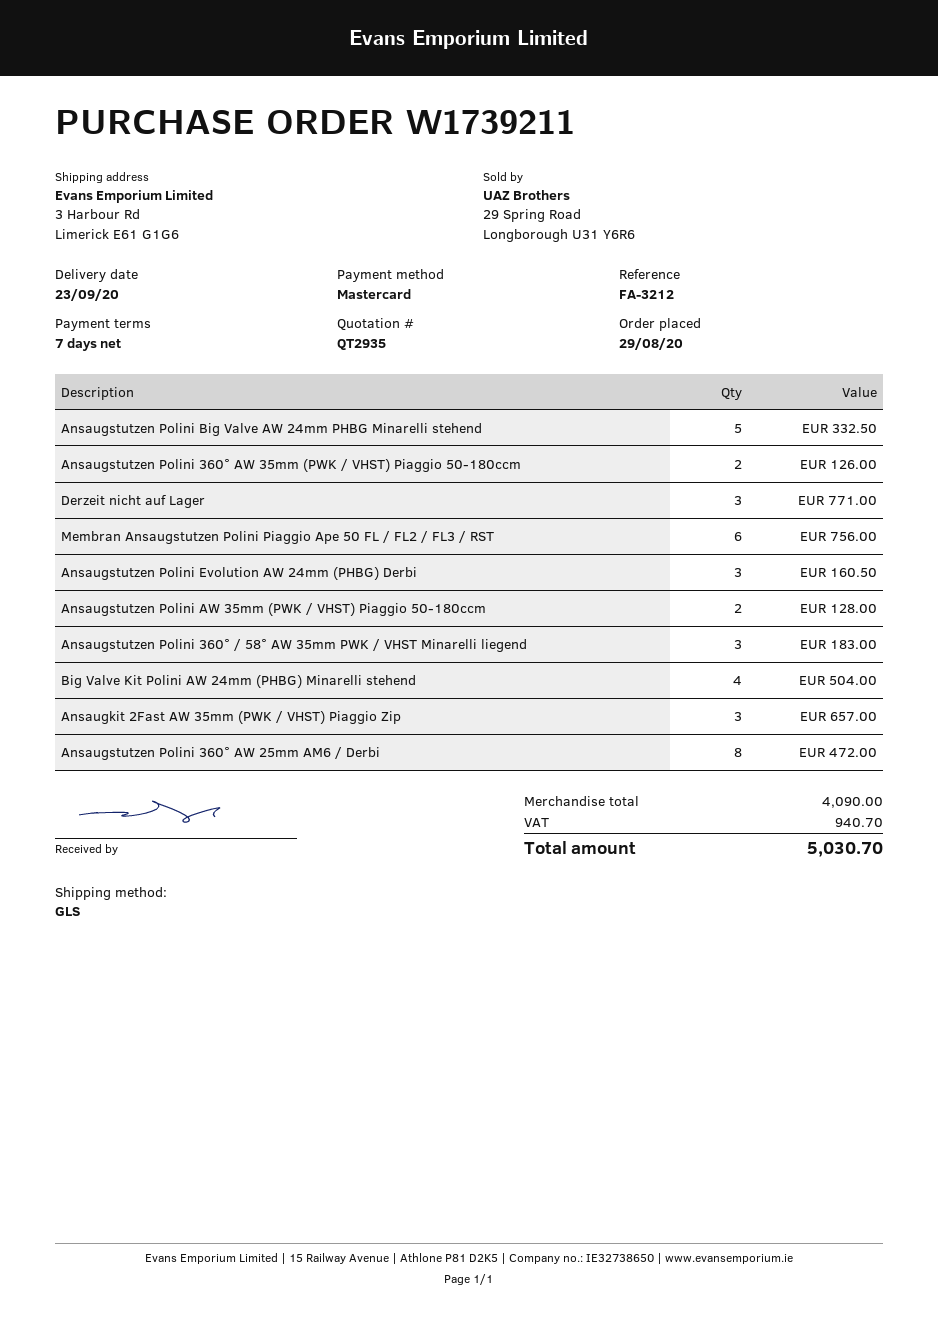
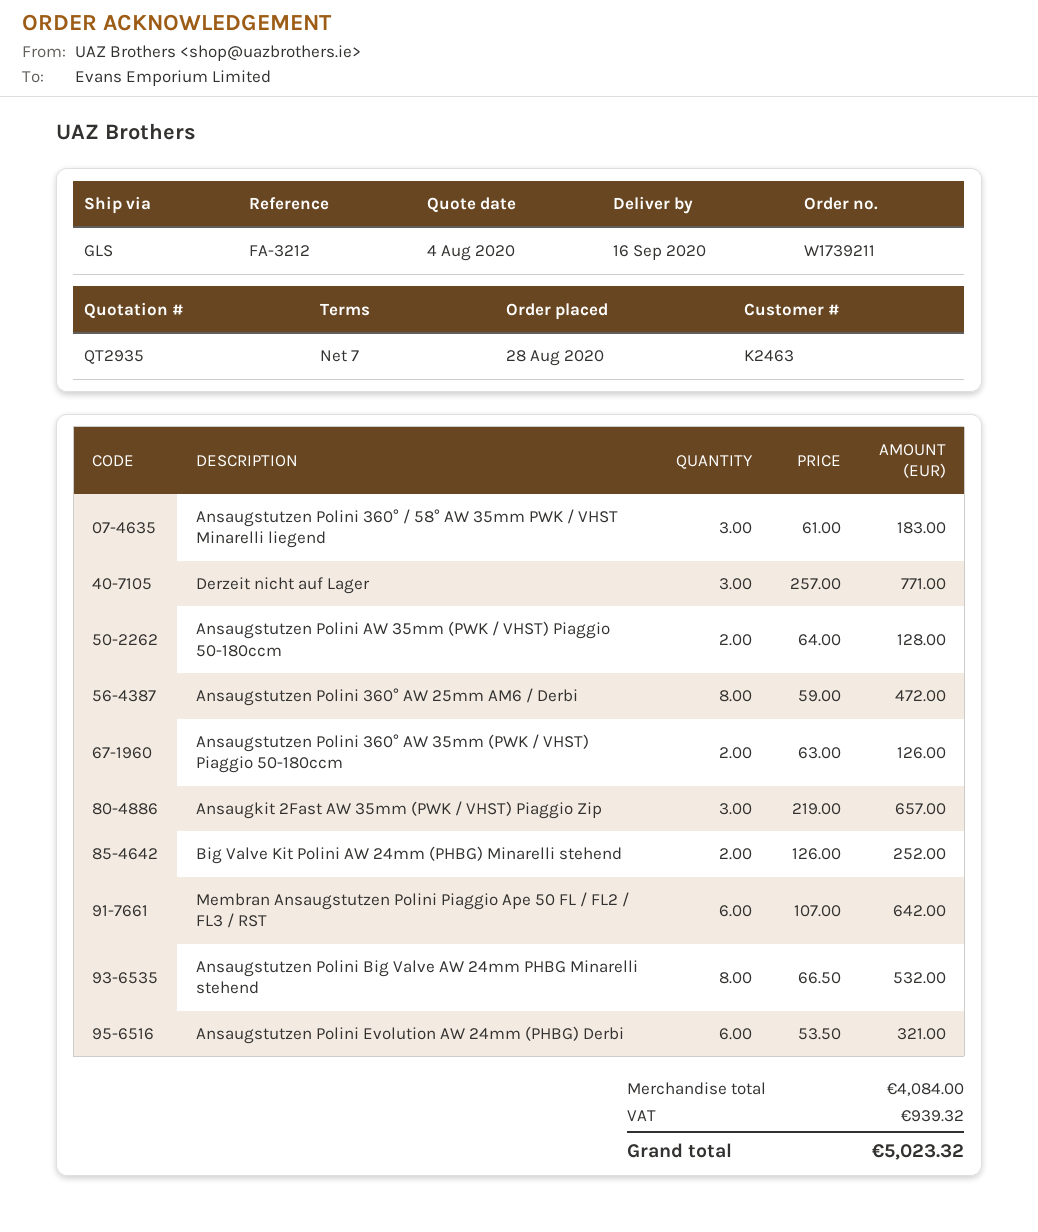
order date: 2020-08-29 -> 2020-08-28
delivery date: 2020-09-23 -> 2020-09-16
Ansaugstutzen Polini Big Valve AW 24mm PHBG Minarelli stehend: 5 for 332.50 -> 8 for 532.00
Membran Ansaugstutzen Polini Piaggio Ape 50 FL / FL2 / FL3 / RST: 6 for 756.00 -> 6 for 642.00
Ansaugstutzen Polini Evolution AW 24mm (PHBG) Derbi: 3 for 160.50 -> 6 for 321.00
Big Valve Kit Polini AW 24mm (PHBG) Minarelli stehend: 4 for 504.00 -> 2 for 252.00
subtotal: 4090.00 -> 4084.00
tax: 940.70 -> 939.32
total: 5030.70 -> 5023.32

